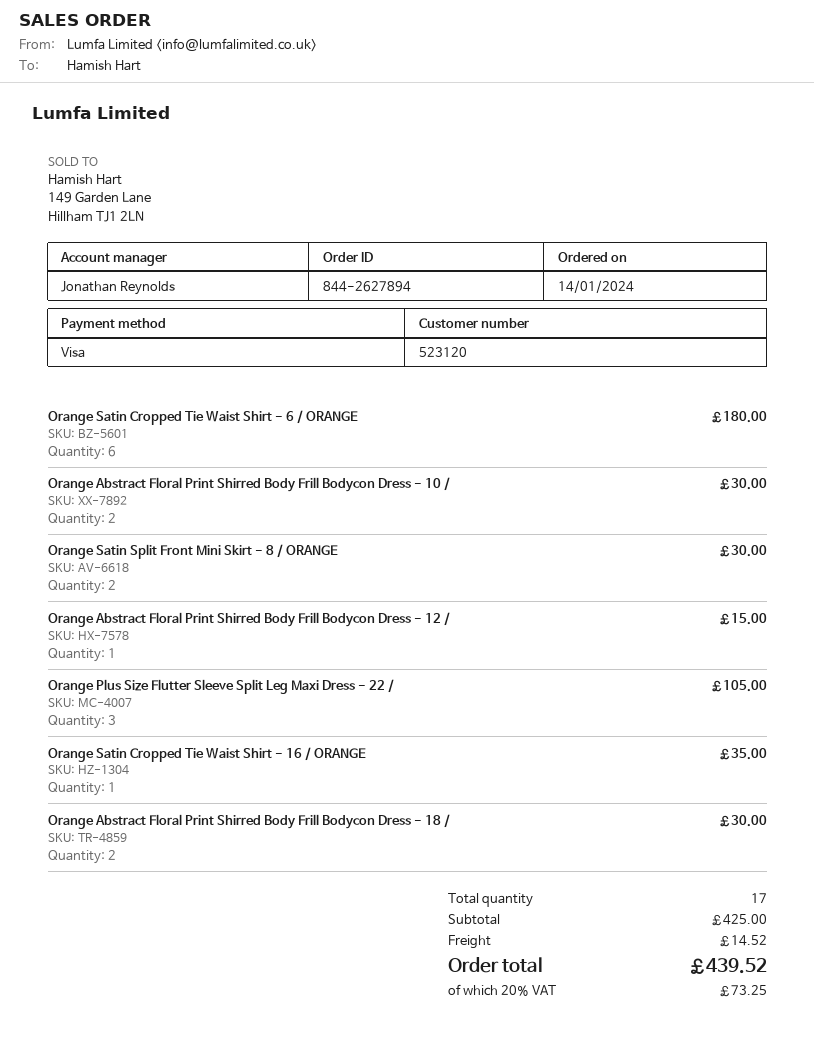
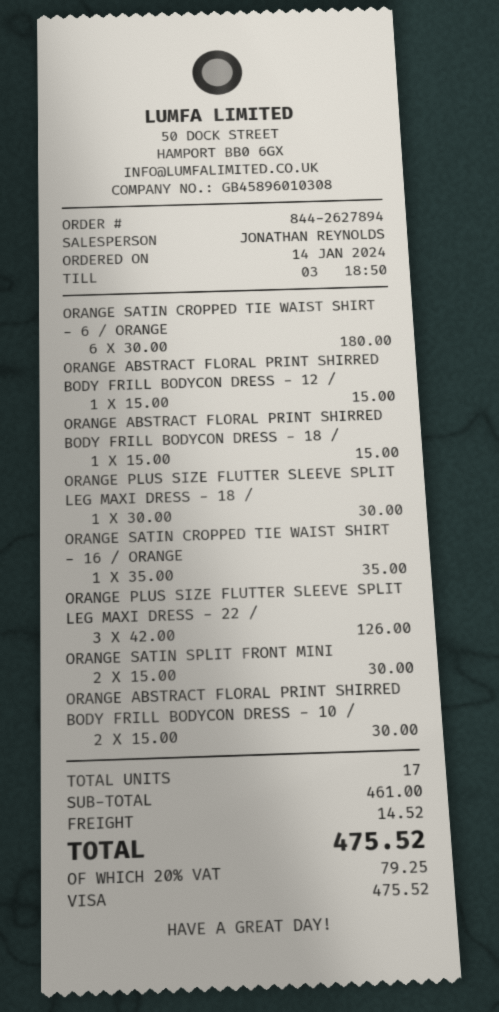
Orange Plus Size Flutter Sleeve Split Leg Maxi Dress - 22 /: 3 for 105.00 -> 3 for 126.00
Orange Abstract Floral Print Shirred Body Frill Bodycon Dress - 18 /: 2 for 30.00 -> 1 for 15.00
ORANGE PLUS SIZE FLUTTER SLEEVE SPLIT LEG MAXI DRESS - 18 /: none -> 1 for 30.00
subtotal: 425.00 -> 461.00
tax: 20% = 73.25 -> 20% = 79.25
total: 439.52 -> 475.52

